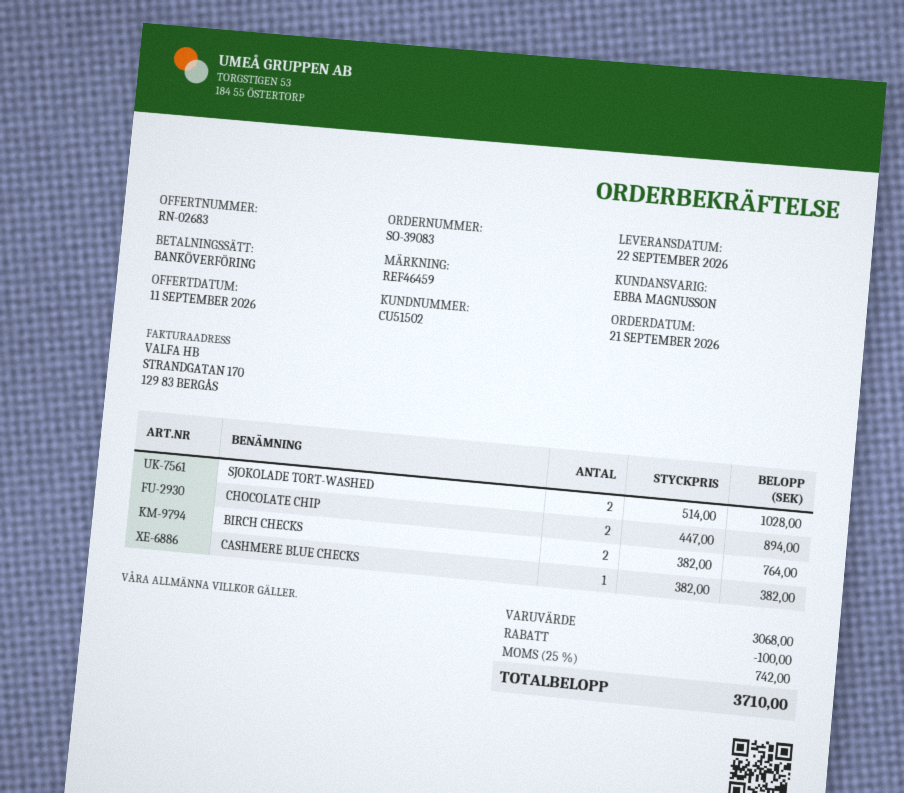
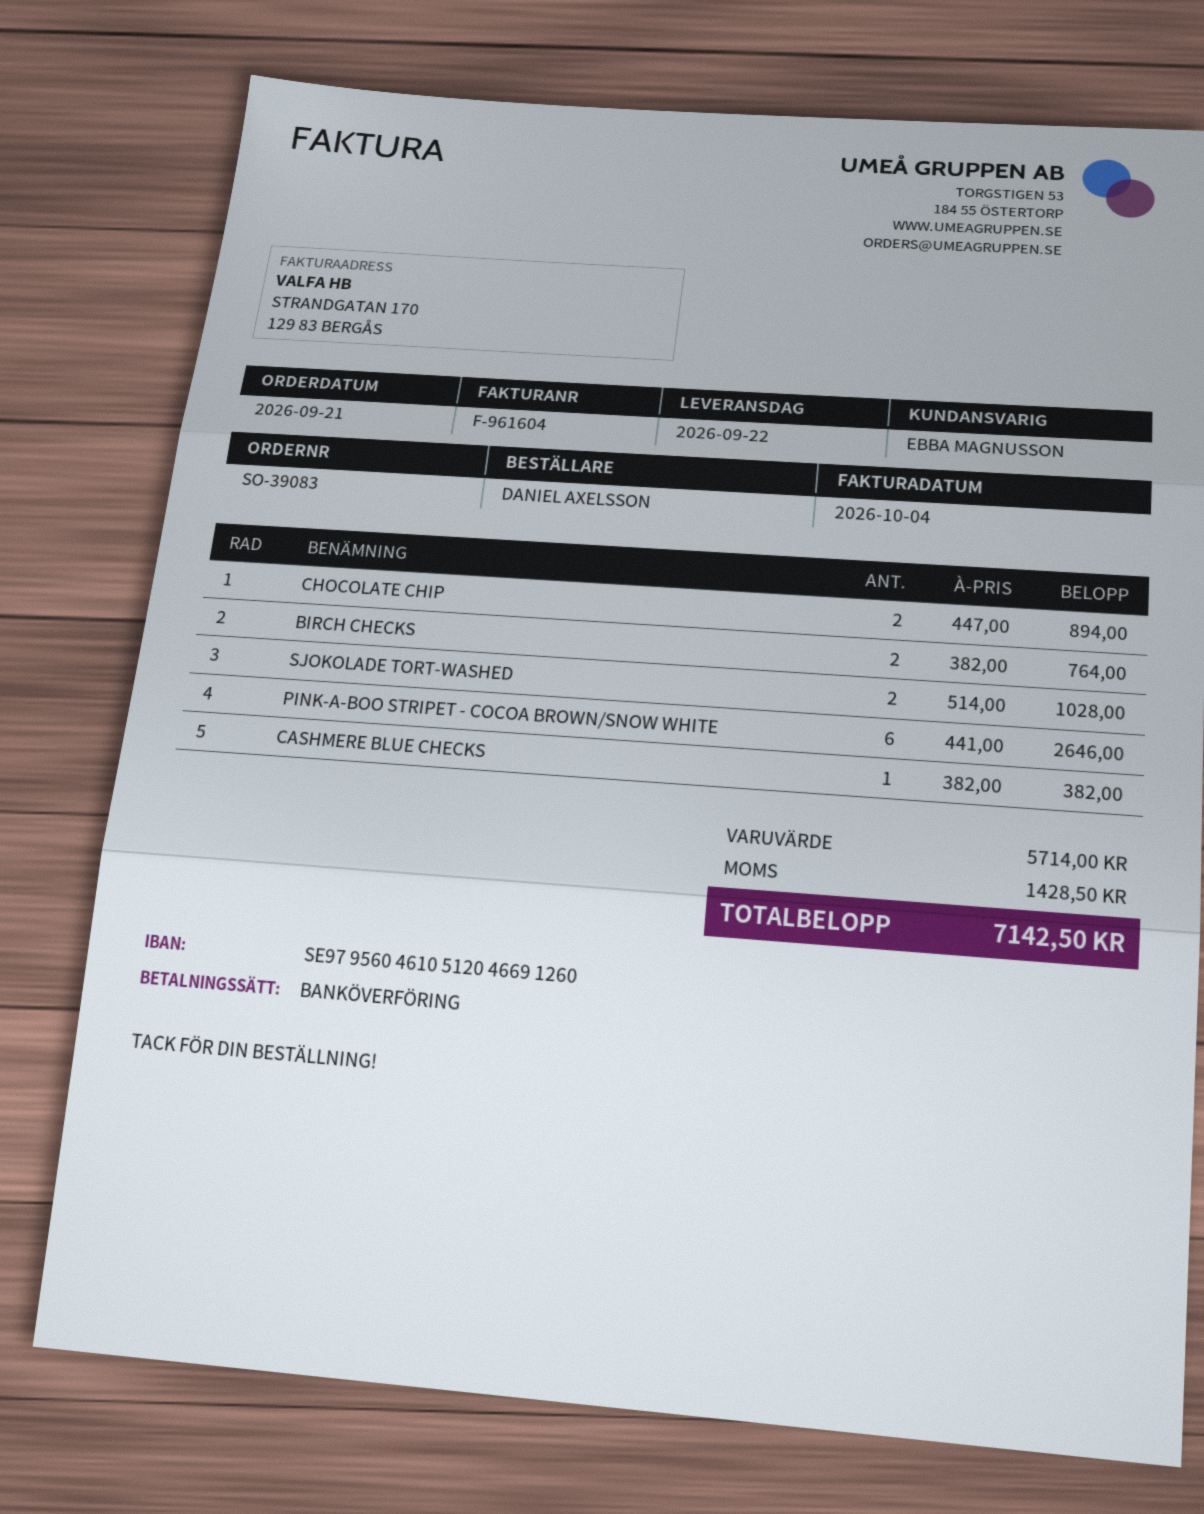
PINK-A-BOO STRIPET - COCOA BROWN/SNOW WHITE: none -> 6 x 441.00 = 2646.00
subtotal: 3068.00 -> 5714.00
discount: 100.00 -> none
tax: 742.00 -> 1428.50
total: 3710.00 -> 7142.50

